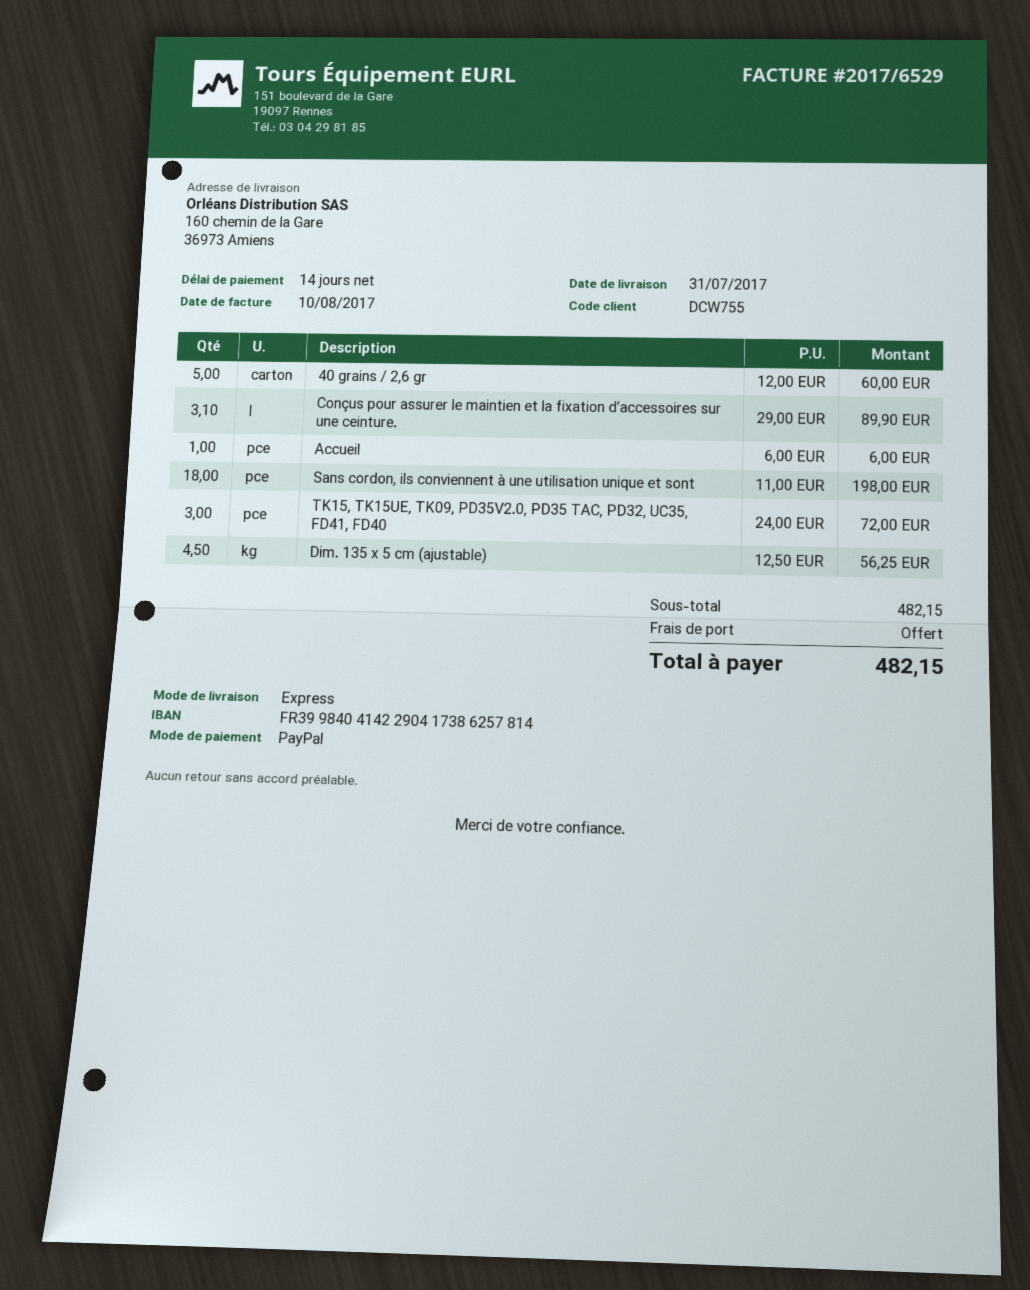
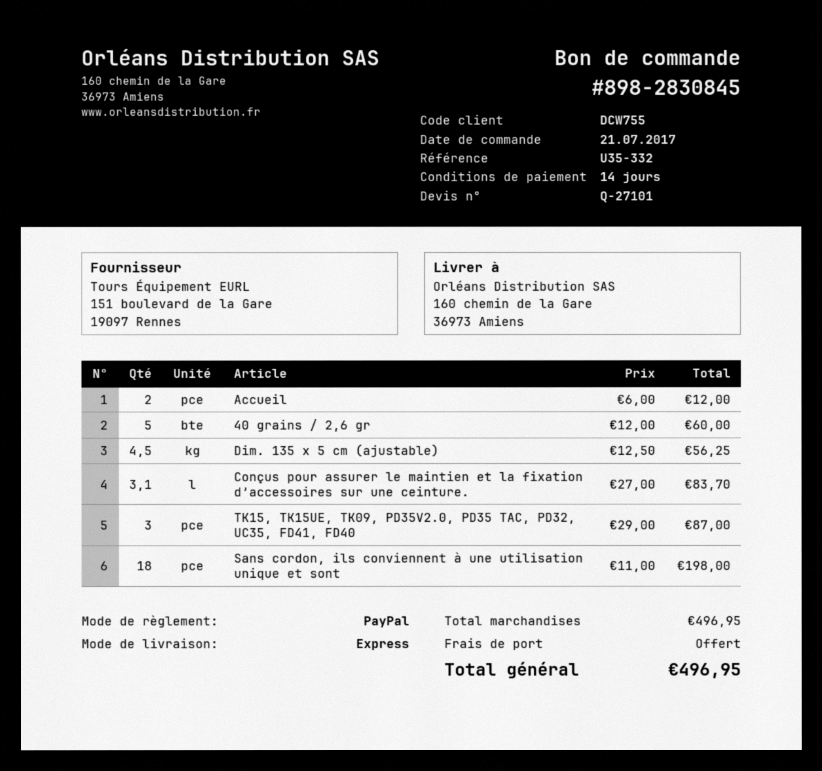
Conçus pour assurer le maintien et la fixation d’accessoires sur une ceinture.: 3.1 x 29.00 = 89.90 -> 3.1 x 27.00 = 83.70
Accueil: 1 x 6.00 = 6.00 -> 2 x 6.00 = 12.00
TK15, TK15UE, TK09, PD35V2.0, PD35 TAC, PD32, UC35, FD41, FD40: 3 x 24.00 = 72.00 -> 3 x 29.00 = 87.00
subtotal: 482.15 -> 496.95
total: 482.15 -> 496.95

